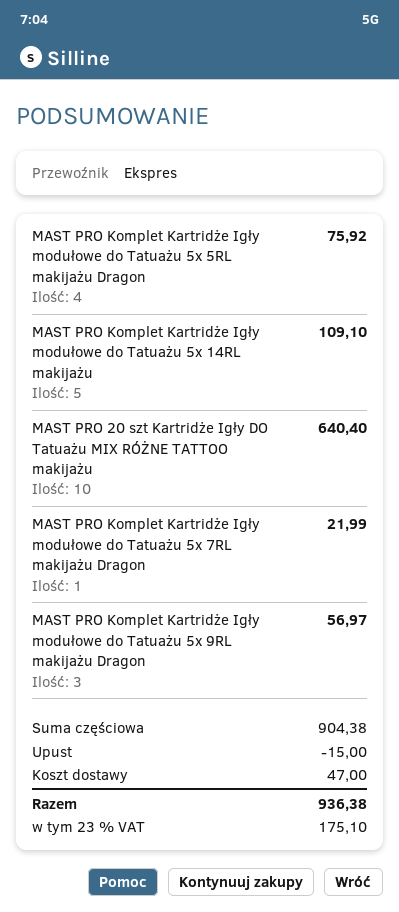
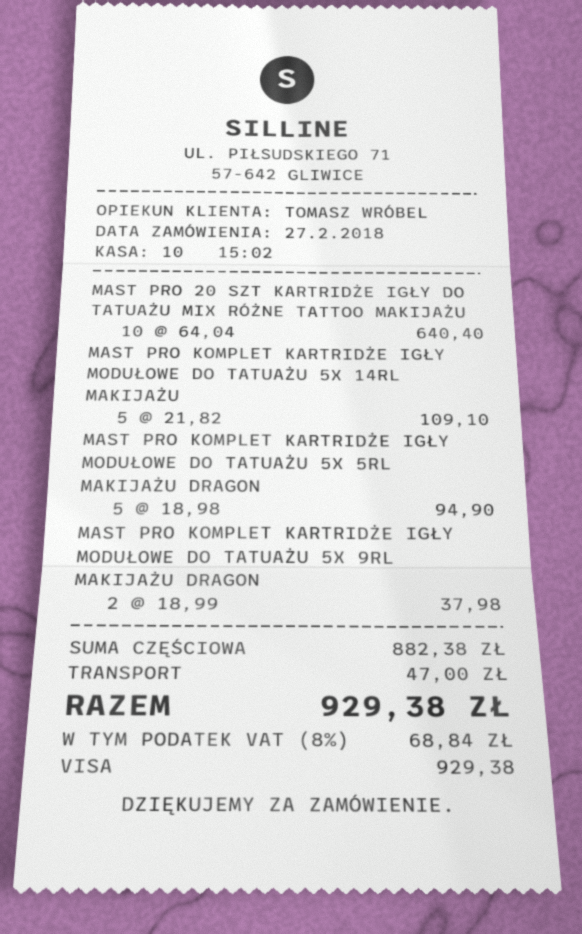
MAST PRO Komplet Kartridże Igły modułowe do Tatuażu 5x 5RL makijażu Dragon: 4 for 75.92 -> 5 for 94.90
MAST PRO Komplet Kartridże Igły modułowe do Tatuażu 5x 7RL makijażu Dragon: 1 for 21.99 -> none
MAST PRO Komplet Kartridże Igły modułowe do Tatuażu 5x 9RL makijażu Dragon: 3 for 56.97 -> 2 for 37.98
subtotal: 904.38 -> 882.38
discount: 15.00 -> none
tax: 23% = 175.10 -> 8% = 68.84
total: 936.38 -> 929.38

